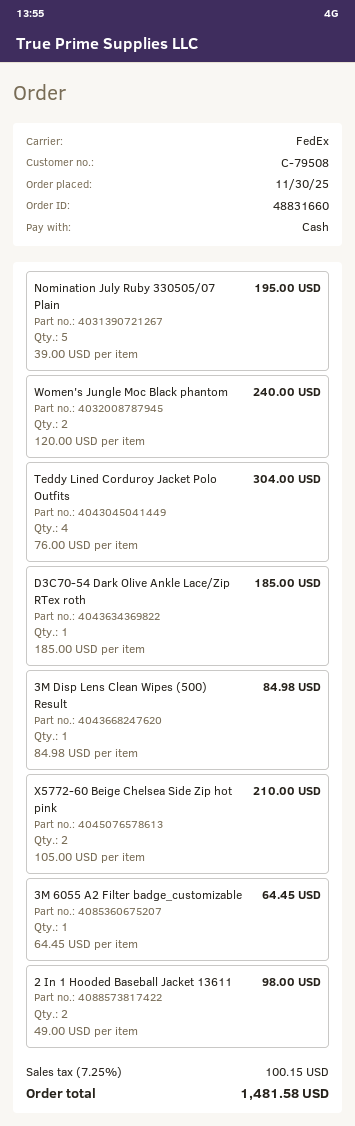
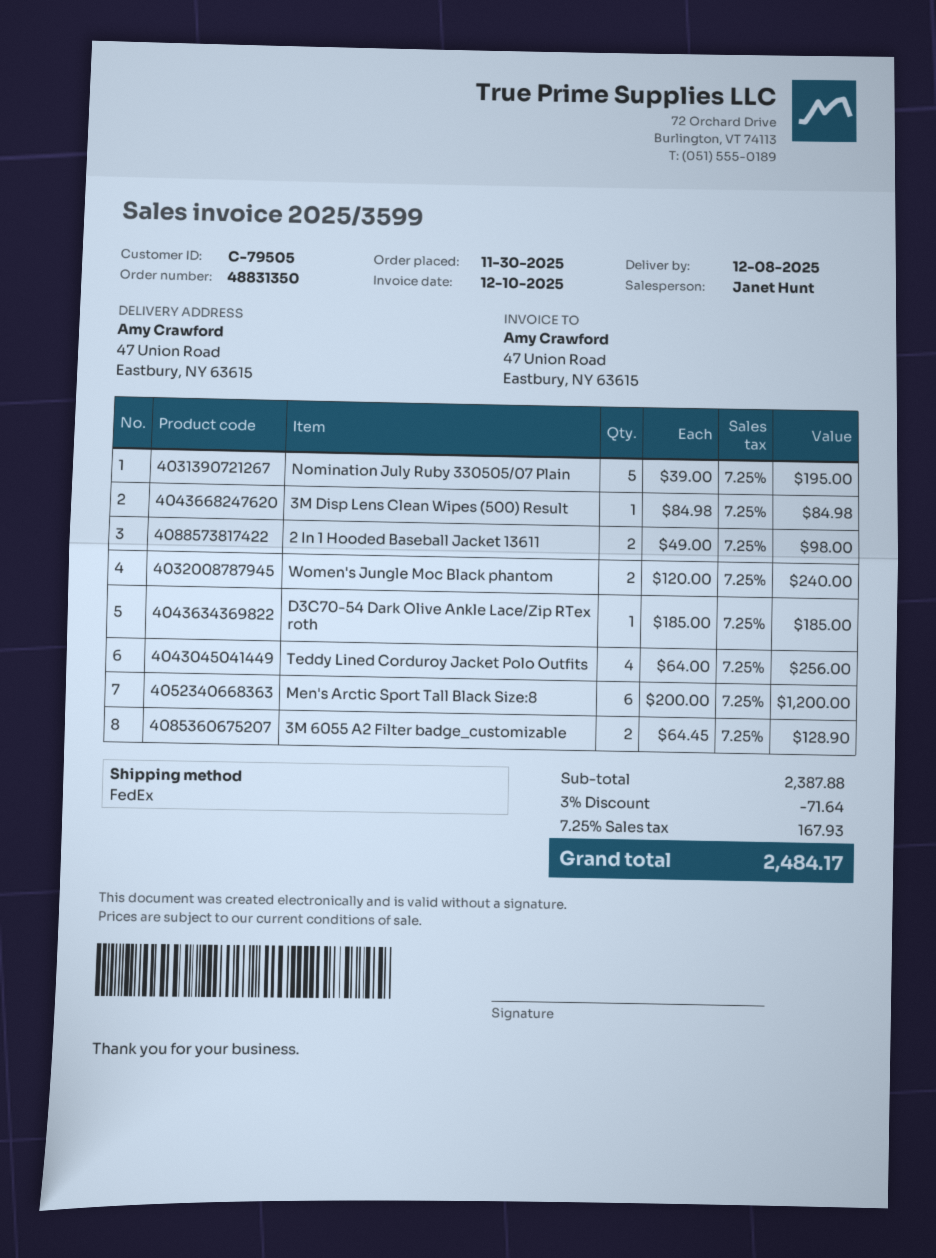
order number: 48831660 -> 48831350
customer number: C-79508 -> C-79505
Teddy Lined Corduroy Jacket Polo Outfits: 4 x 76.00 = 304.00 -> 4 x 64.00 = 256.00
X5772-60 Beige Chelsea Side Zip hot pink: 2 x 105.00 = 210.00 -> none
3M 6055 A2 Filter badge_customizable: 1 x 64.45 = 64.45 -> 2 x 64.45 = 128.90
Men's Arctic Sport Tall Black Size:8: none -> 6 x 200.00 = 1200.00
discount: none -> 3% = 71.64
tax: 7.25% = 100.15 -> 7.25% = 167.93
total: 1481.58 -> 2484.17

